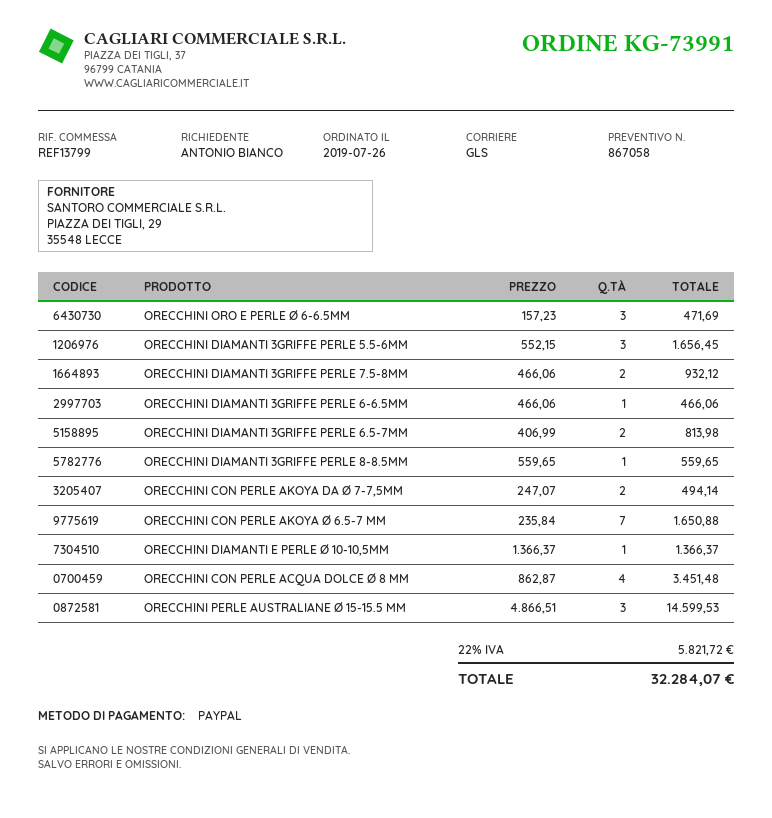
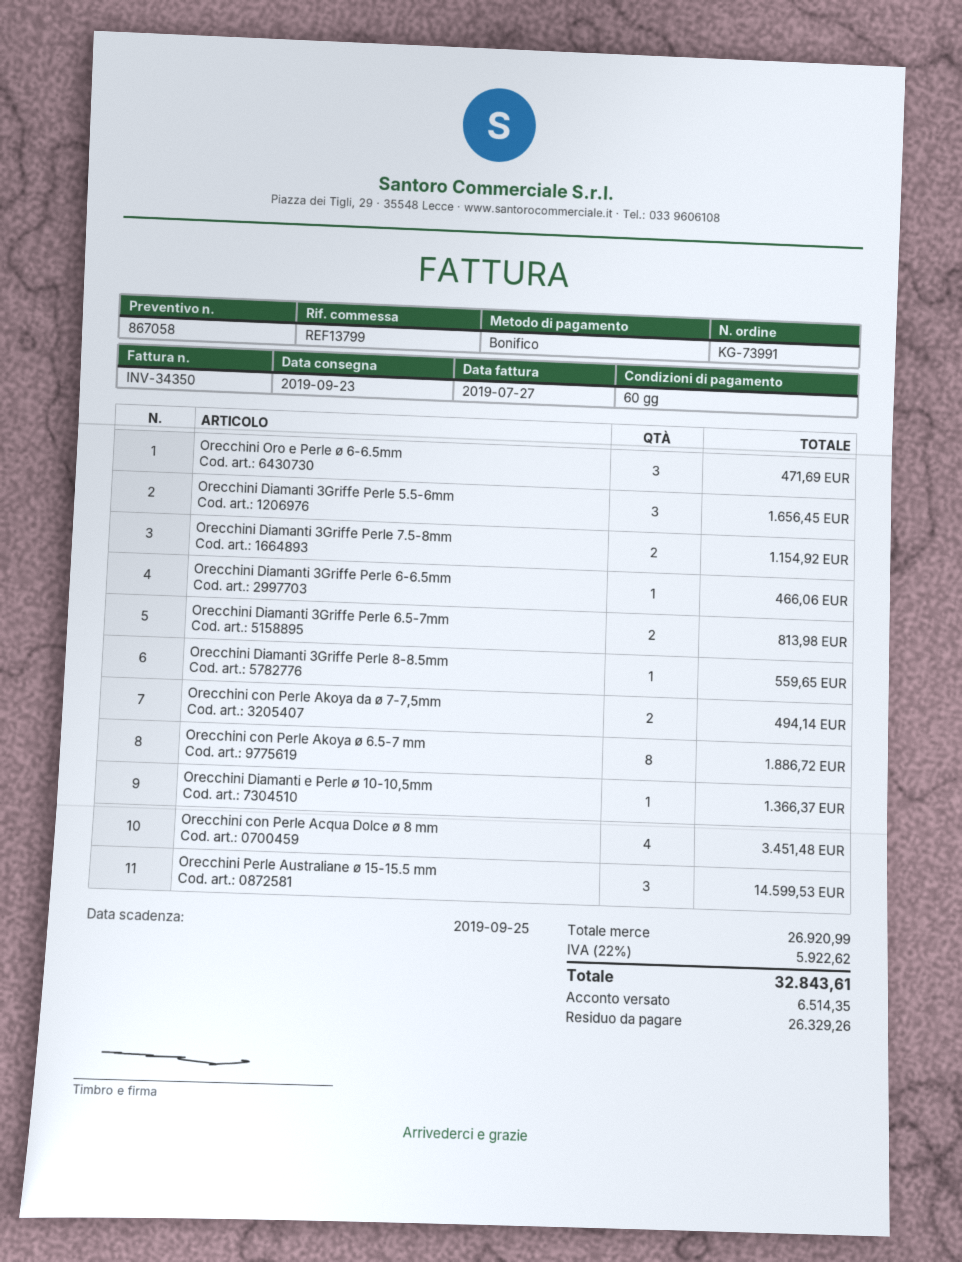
payment method: PayPal -> bank transfer
ORECCHINI DIAMANTI 3GRIFFE PERLE 7.5-8MM: 2 for 932.12 -> 2 for 1154.92
ORECCHINI CON PERLE AKOYA Ø 6.5-7 MM: 7 for 1650.88 -> 8 for 1886.72
tax: 22% = 5821.72 -> 22% = 5922.62
total: 32284.07 -> 32843.61

